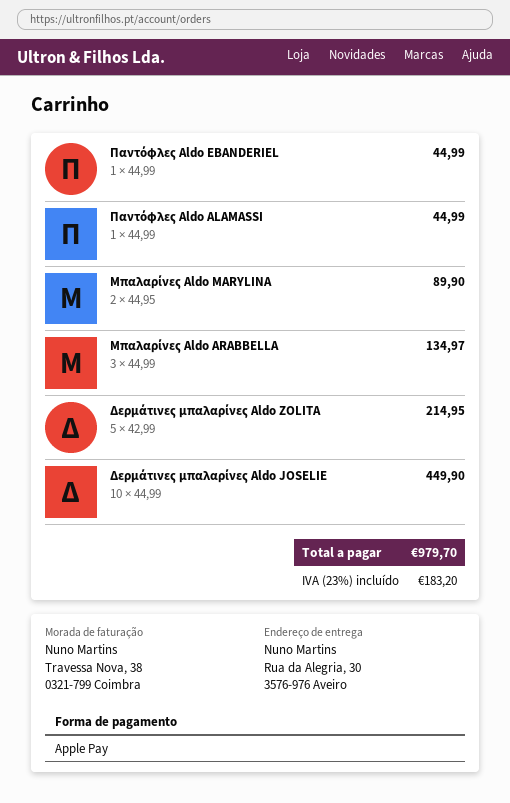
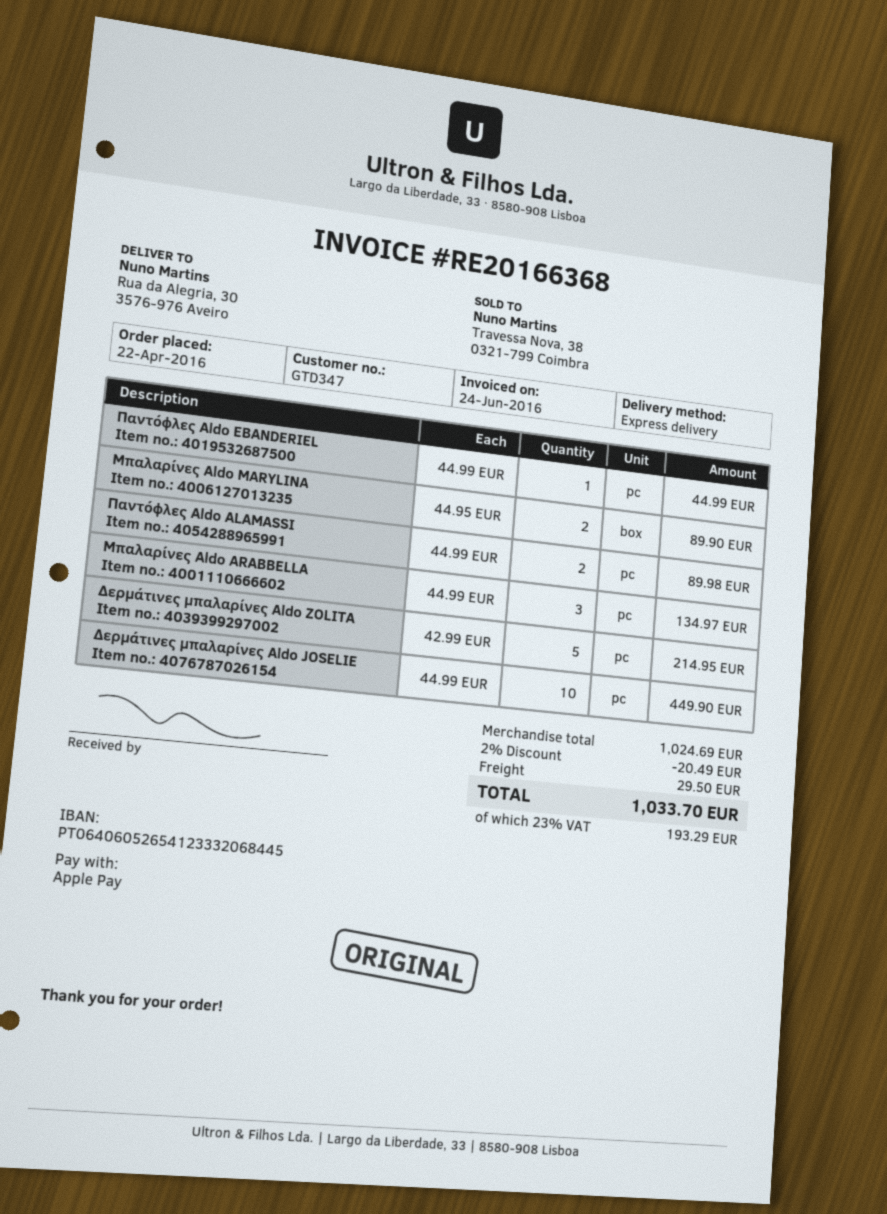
Παντόφλες Aldo ALAMASSI: 1 x 44.99 = 44.99 -> 2 x 44.99 = 89.98
discount: none -> 2% = 20.49
shipping: none -> 29.50
tax: 23% = 183.20 -> 23% = 193.29
total: 979.70 -> 1033.70

